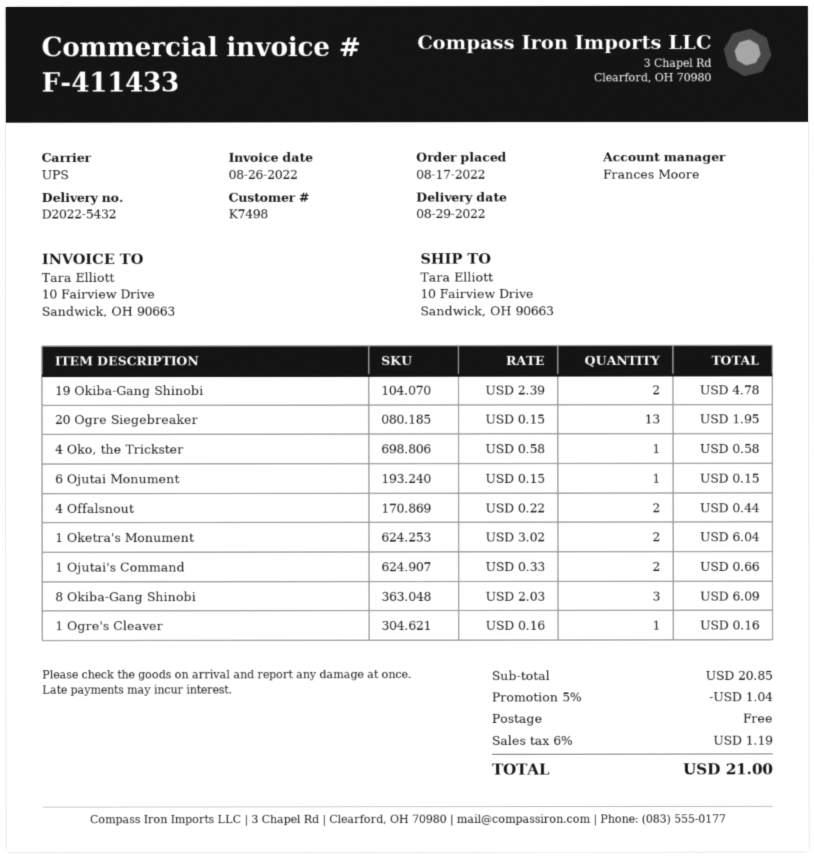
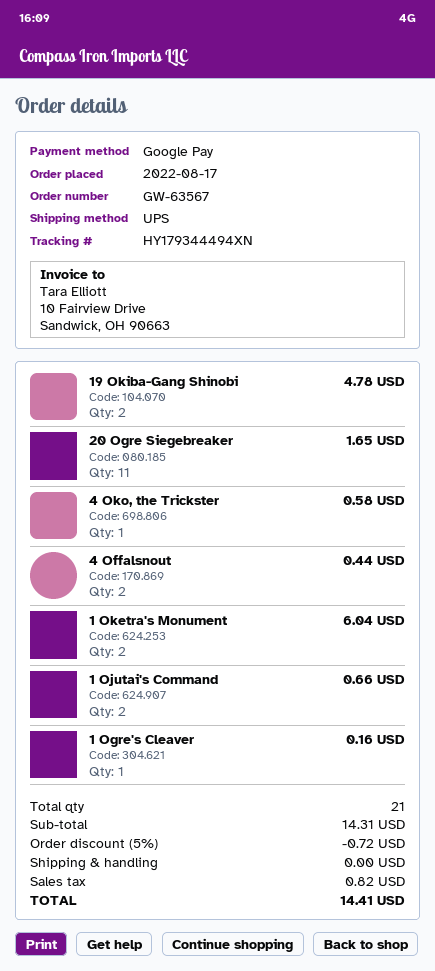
20 Ogre Siegebreaker: 13 for 1.95 -> 11 for 1.65
6 Ojutai Monument: 1 for 0.15 -> none
8 Okiba-Gang Shinobi: 3 for 6.09 -> none
subtotal: 20.85 -> 14.31
discount: 5% = 1.04 -> 5% = 0.72
tax: 1.19 -> 0.82
total: 21.00 -> 14.41

